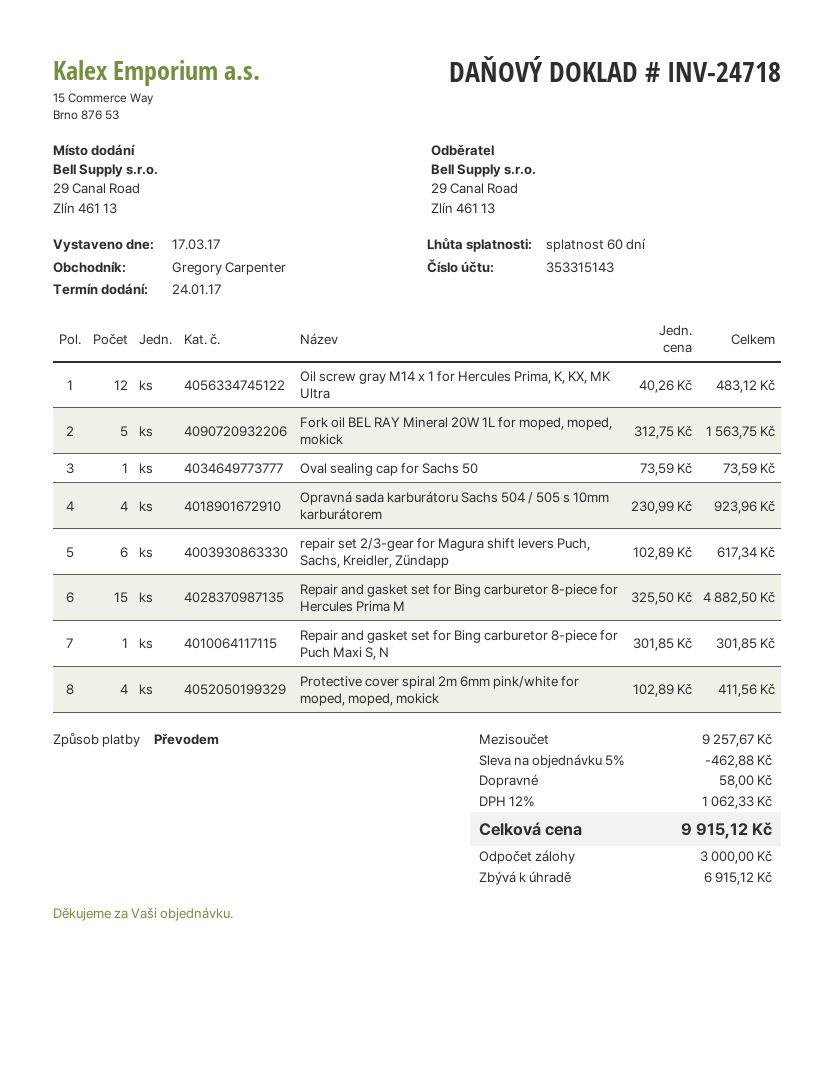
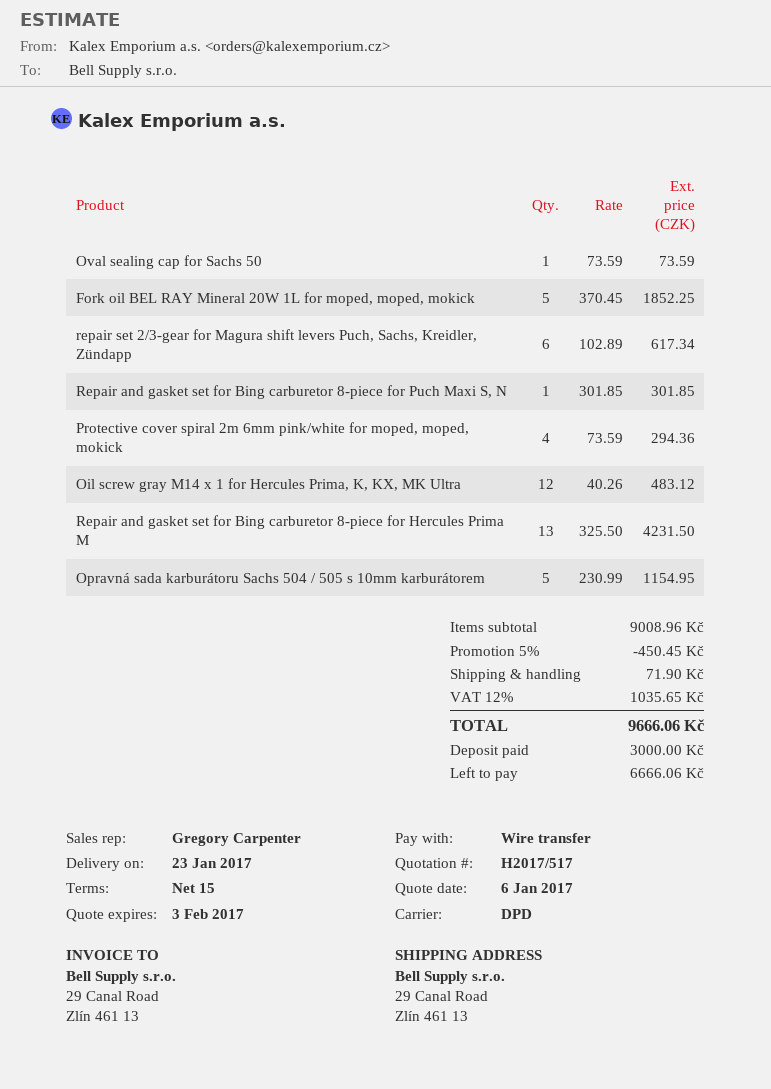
delivery date: 2017-01-24 -> 2017-01-23
payment terms: 60 days -> 15 days
Fork oil BEL RAY Mineral 20W 1L for moped, moped, mokick: 5 x 312.75 = 1563.75 -> 5 x 370.45 = 1852.25
Opravná sada karburátoru Sachs 504 / 505 s 10mm karburátorem: 4 x 230.99 = 923.96 -> 5 x 230.99 = 1154.95
Repair and gasket set for Bing carburetor 8-piece for Hercules Prima M: 15 x 325.50 = 4882.50 -> 13 x 325.50 = 4231.50
Protective cover spiral 2m 6mm pink/white for moped, moped, mokick: 4 x 102.89 = 411.56 -> 4 x 73.59 = 294.36
subtotal: 9257.67 -> 9008.96
discount: 5% = 462.88 -> 5% = 450.45
shipping: 58.00 -> 71.90
tax: 12% = 1062.33 -> 12% = 1035.65
total: 9915.12 -> 9666.06
balance: 6915.12 -> 6666.06

